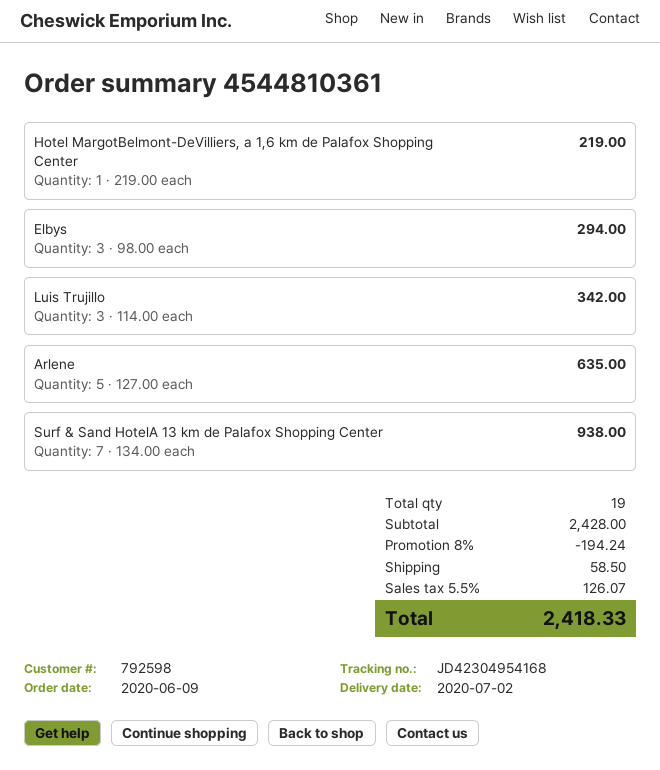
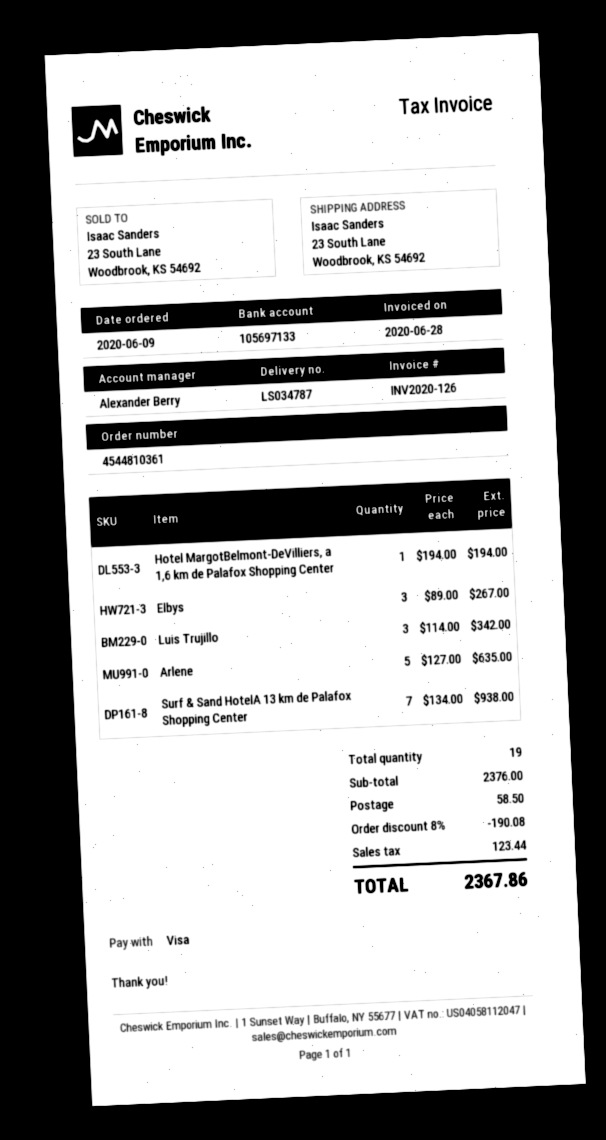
Hotel MargotBelmont-DeVilliers, a 1,6 km de Palafox Shopping Center: 1 x 219.00 = 219.00 -> 1 x 194.00 = 194.00
Elbys: 3 x 98.00 = 294.00 -> 3 x 89.00 = 267.00
subtotal: 2428.00 -> 2376.00
discount: 8% = 194.24 -> 8% = 190.08
tax: 126.07 -> 123.44
total: 2418.33 -> 2367.86

